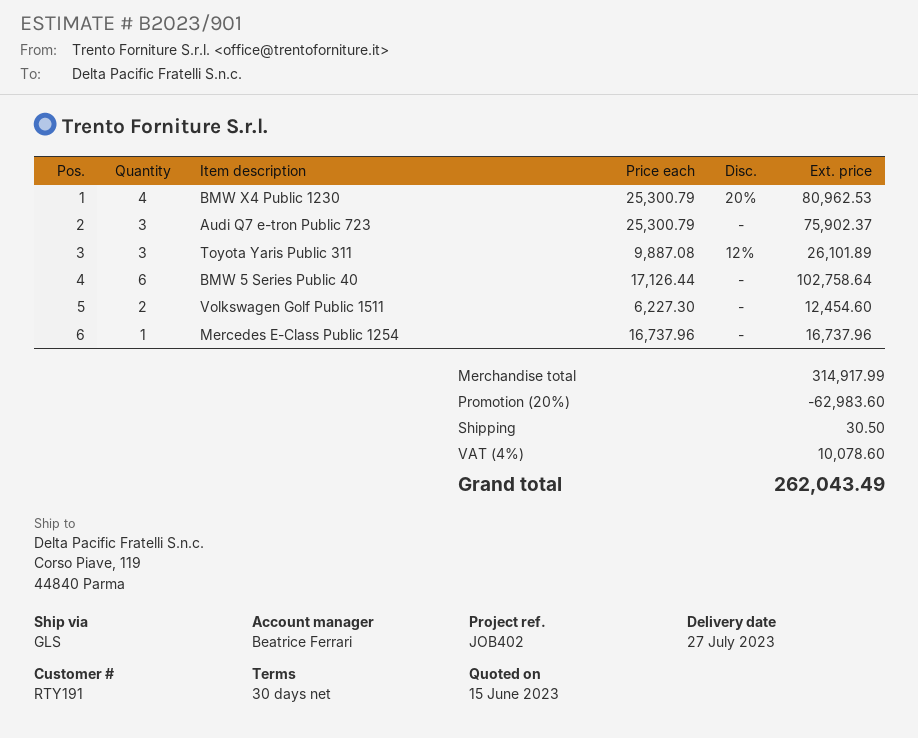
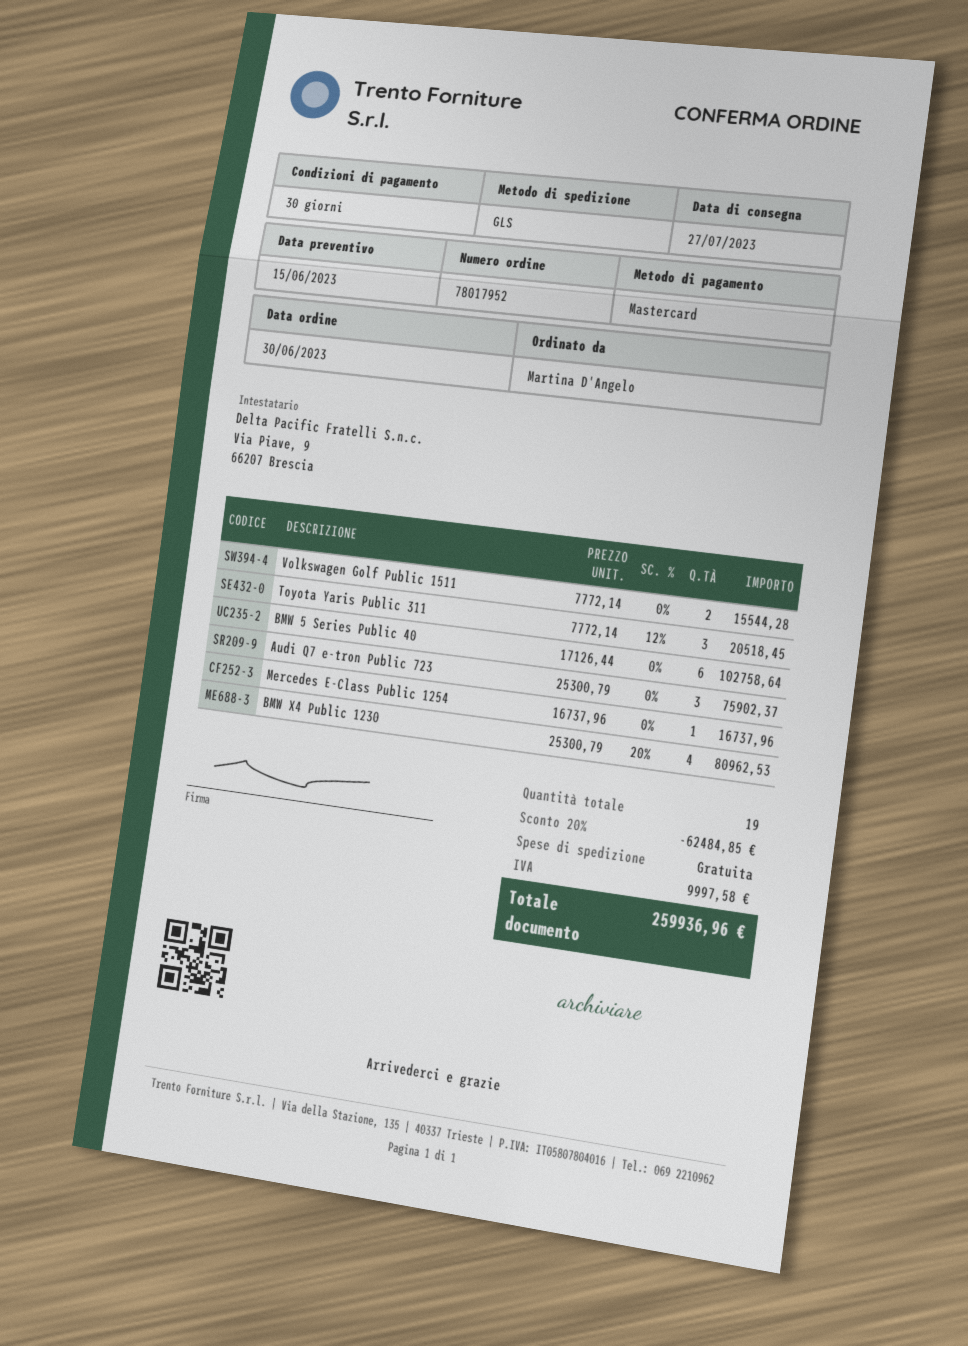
Toyota Yaris Public 311: 3 x 9887.08 - 12% = 26101.89 -> 3 x 7772.14 - 12% = 20518.45
Volkswagen Golf Public 1511: 2 x 6227.30 = 12454.60 -> 2 x 7772.14 = 15544.28
discount: 20% = 62983.60 -> 20% = 62484.85
shipping: 30.50 -> 0.00
tax: 10078.60 -> 9997.58
total: 262043.49 -> 259936.96

